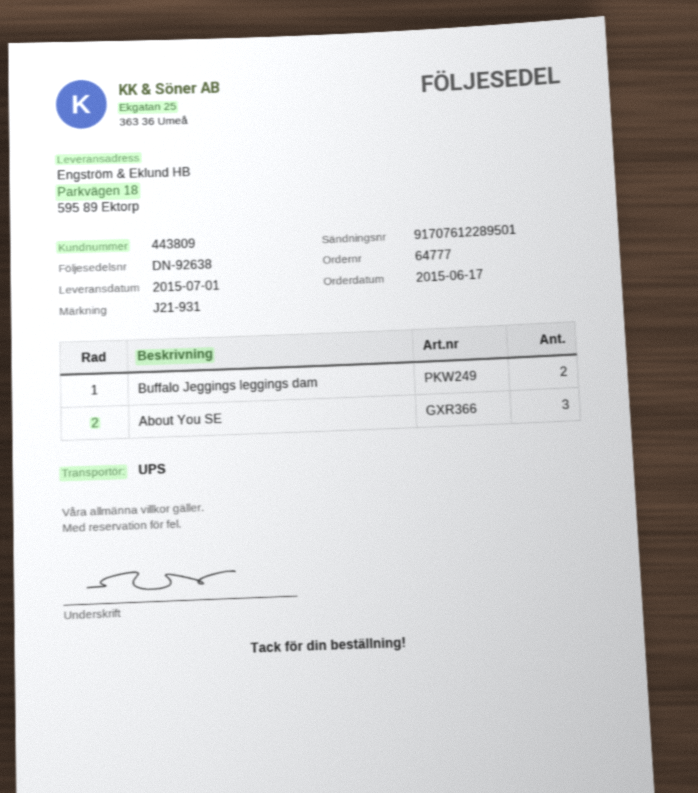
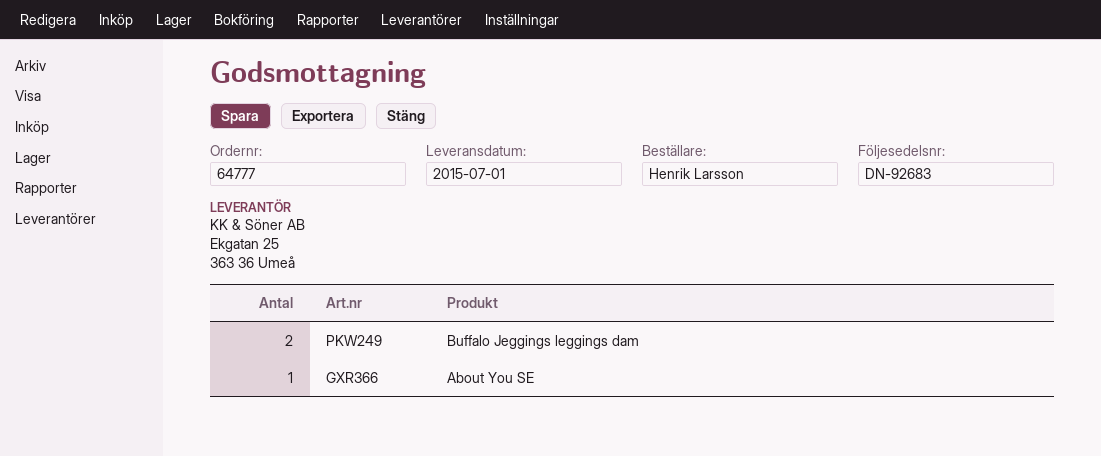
delivery note number: DN-92638 -> DN-92683
About You SE: 3 -> 1

